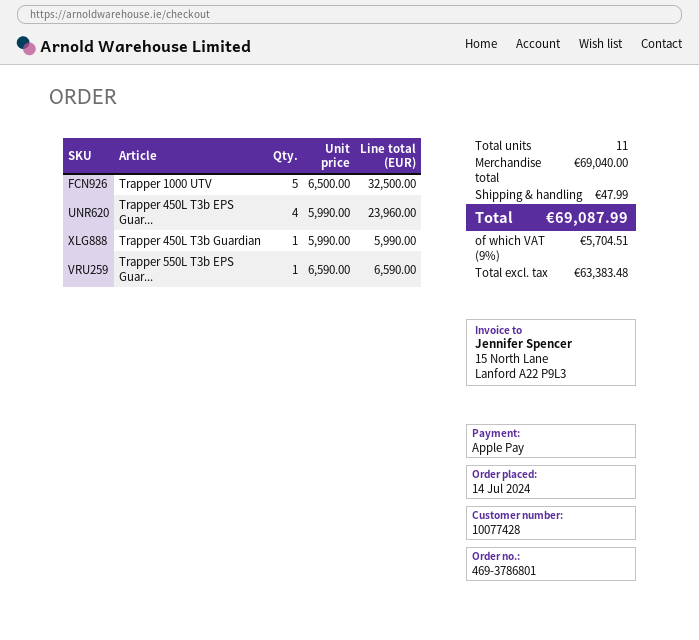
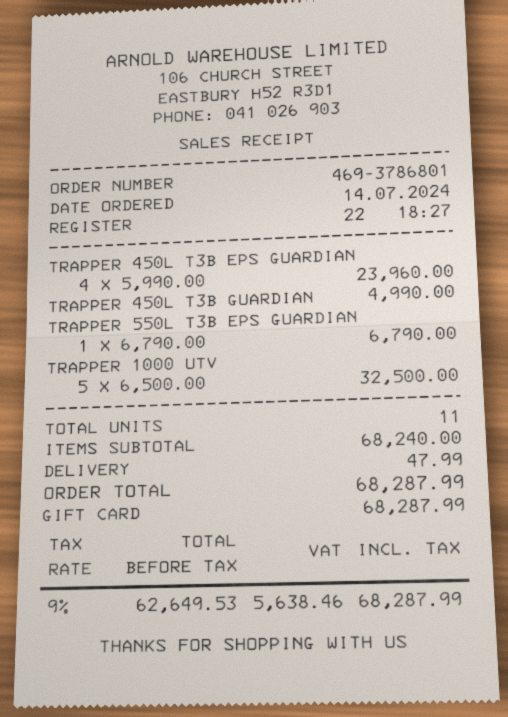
payment method: Apple Pay -> gift card
Trapper 450L T3b Guardian: 1 x 5990.00 = 5990.00 -> 1 x 4990.00 = 4990.00
Trapper 550L T3b EPS Guar...: 1 x 6590.00 = 6590.00 -> 1 x 6790.00 = 6790.00
subtotal: 69040.00 -> 68240.00
net: 63383.48 -> 62649.53
tax: 9% = 5704.51 -> 9% = 5638.46
total: 69087.99 -> 68287.99

